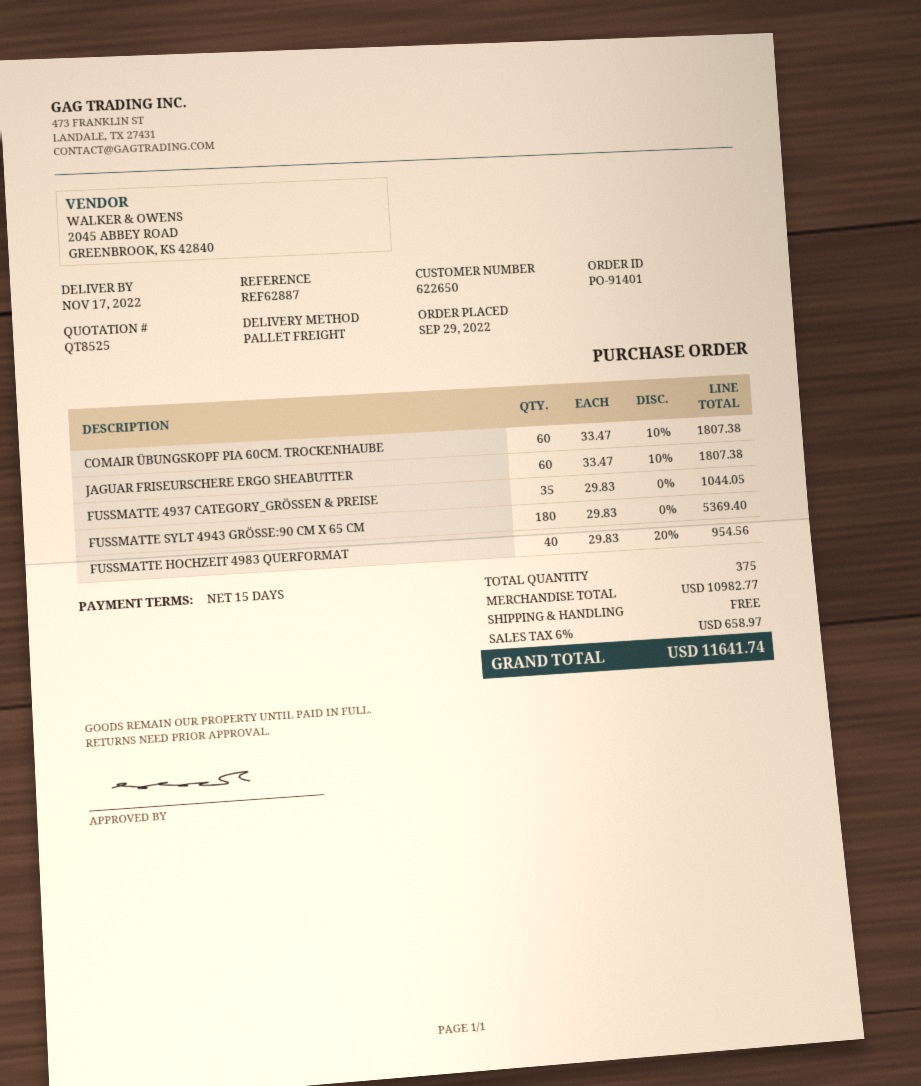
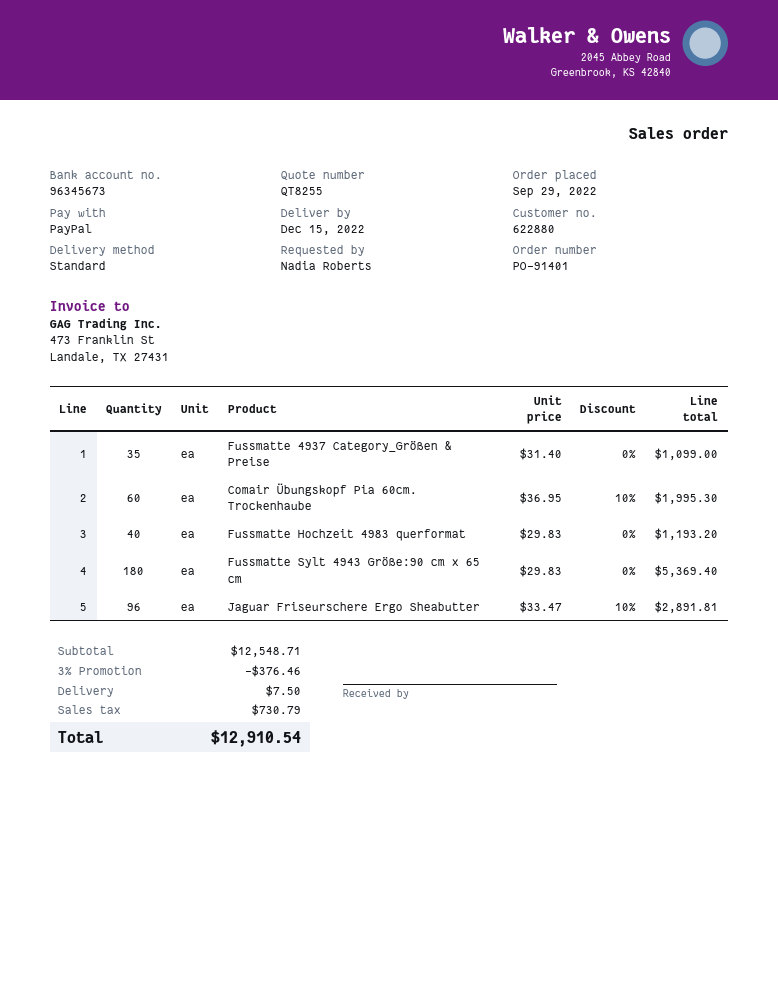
quote number: QT8525 -> QT8255
delivery date: 2022-11-17 -> 2022-12-15
customer number: 622650 -> 622880
shipping method: pallet freight -> standard
COMAIR ÜBUNGSKOPF PIA 60CM. TROCKENHAUBE: 60 x 33.47 - 10% = 1807.38 -> 60 x 36.95 - 10% = 1995.30
JAGUAR FRISEURSCHERE ERGO SHEABUTTER: 60 x 33.47 - 10% = 1807.38 -> 96 x 33.47 - 10% = 2891.81
FUSSMATTE 4937 CATEGORY_GRÖSSEN & PREISE: 35 x 29.83 = 1044.05 -> 35 x 31.40 = 1099.00
FUSSMATTE HOCHZEIT 4983 QUERFORMAT: 40 x 29.83 - 20% = 954.56 -> 40 x 29.83 = 1193.20
subtotal: 10982.77 -> 12548.71
discount: none -> 3% = 376.46
shipping: 0.00 -> 7.50
tax: 658.97 -> 730.79
total: 11641.74 -> 12910.54

